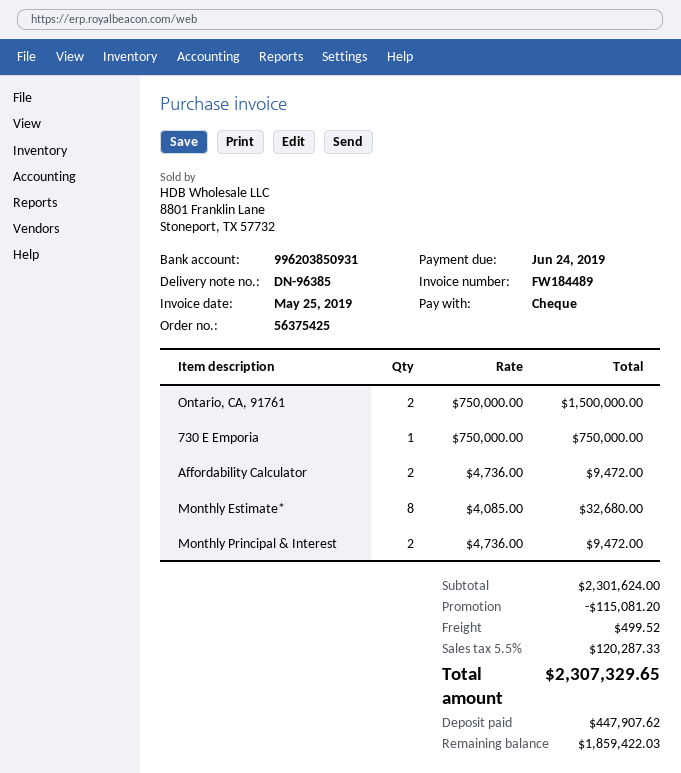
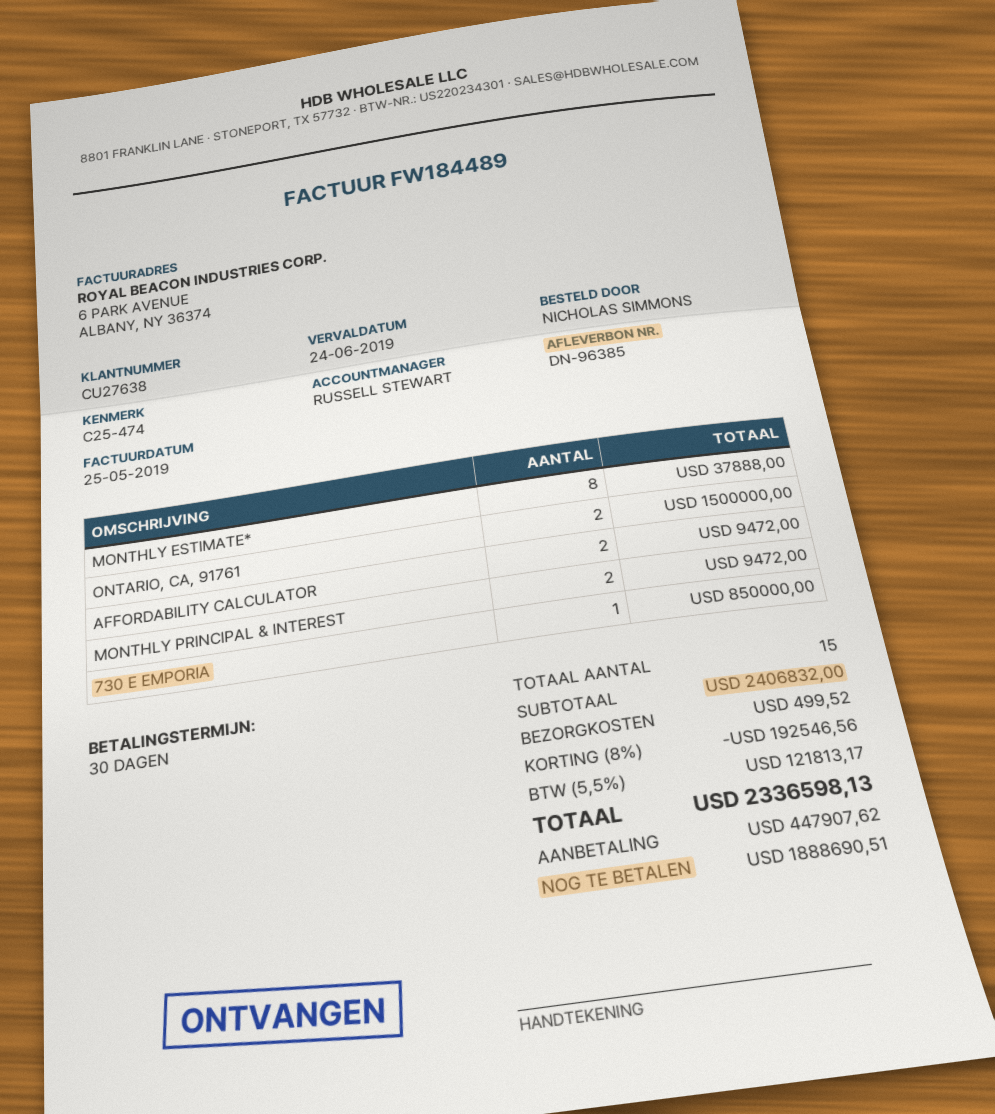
730 E Emporia: 1 for 750000.00 -> 1 for 850000.00
Monthly Estimate*: 8 for 32680.00 -> 8 for 37888.00
subtotal: 2301624.00 -> 2406832.00
discount: 115081.20 -> 192546.56
tax: 5.5% = 120287.33 -> 5.5% = 121813.17
total: 2307329.65 -> 2336598.13
balance: 1859422.03 -> 1888690.51

